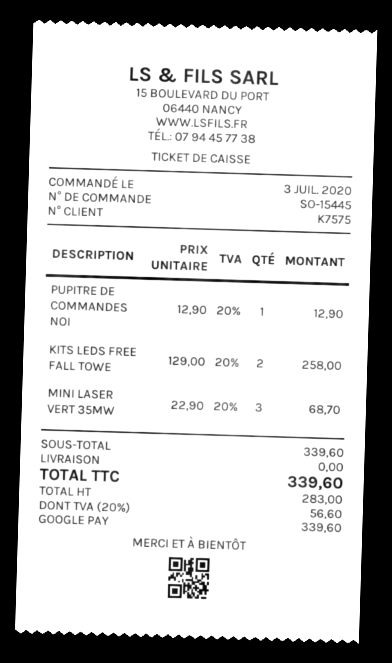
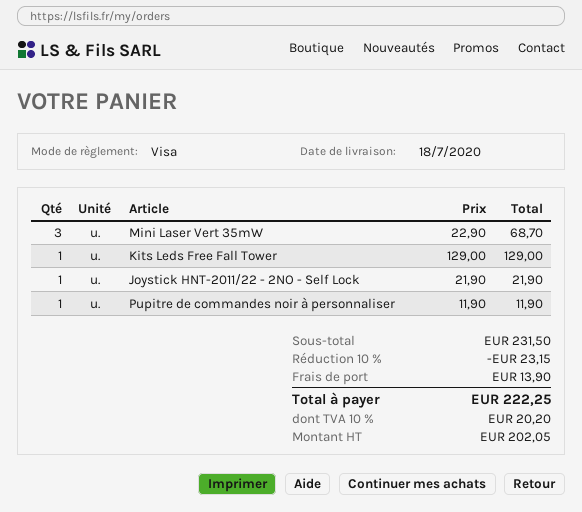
payment method: Google Pay -> Visa
PUPITRE DE COMMANDES NOI: 1 x 12.90 = 12.90 -> 1 x 11.90 = 11.90
KITS LEDS FREE FALL TOWE: 2 x 129.00 = 258.00 -> 1 x 129.00 = 129.00
Joystick HNT-2011/22 - 2NO - Self Lock: none -> 1 x 21.90 = 21.90
subtotal: 339.60 -> 231.50
discount: none -> 10% = 23.15
shipping: 0.00 -> 13.90
net: 283.00 -> 202.05
tax: 20% = 56.60 -> 10% = 20.20
total: 339.60 -> 222.25

